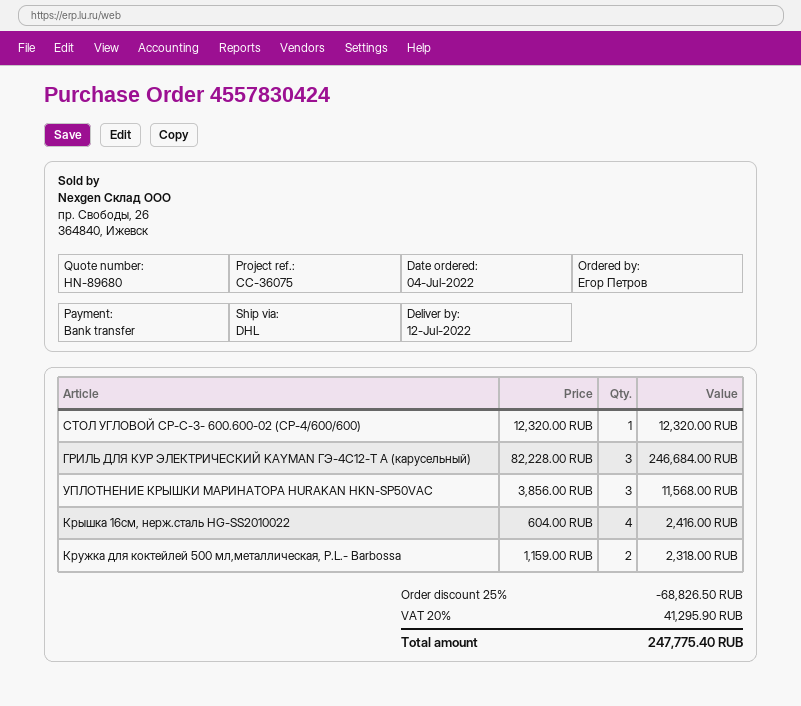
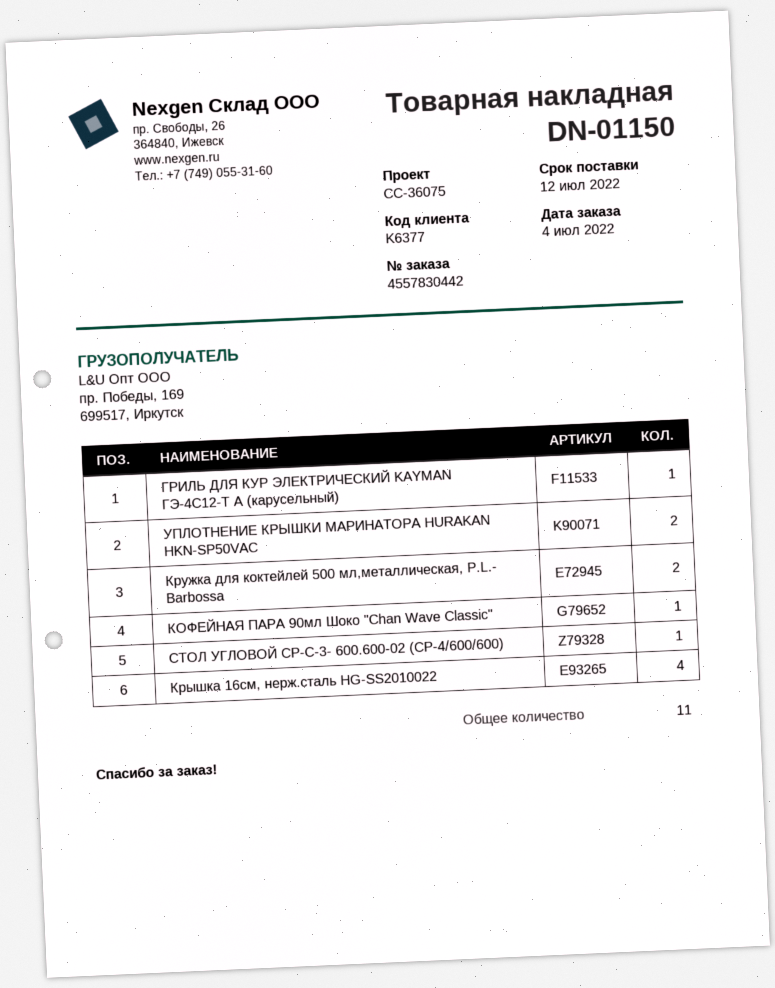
order number: 4557830424 -> 4557830442
ГРИЛЬ ДЛЯ КУР ЭЛЕКТРИЧЕСКИЙ KAYMAN ГЭ-4С12-Т A (карусельный): 3 -> 1
УПЛОТНЕНИЕ КРЫШКИ МАРИНАТОРА HURAKAN HKN-SP50VAC: 3 -> 2
КОФЕЙНАЯ ПАРА 90мл Шоко "Chan Wave Classic": none -> 1

